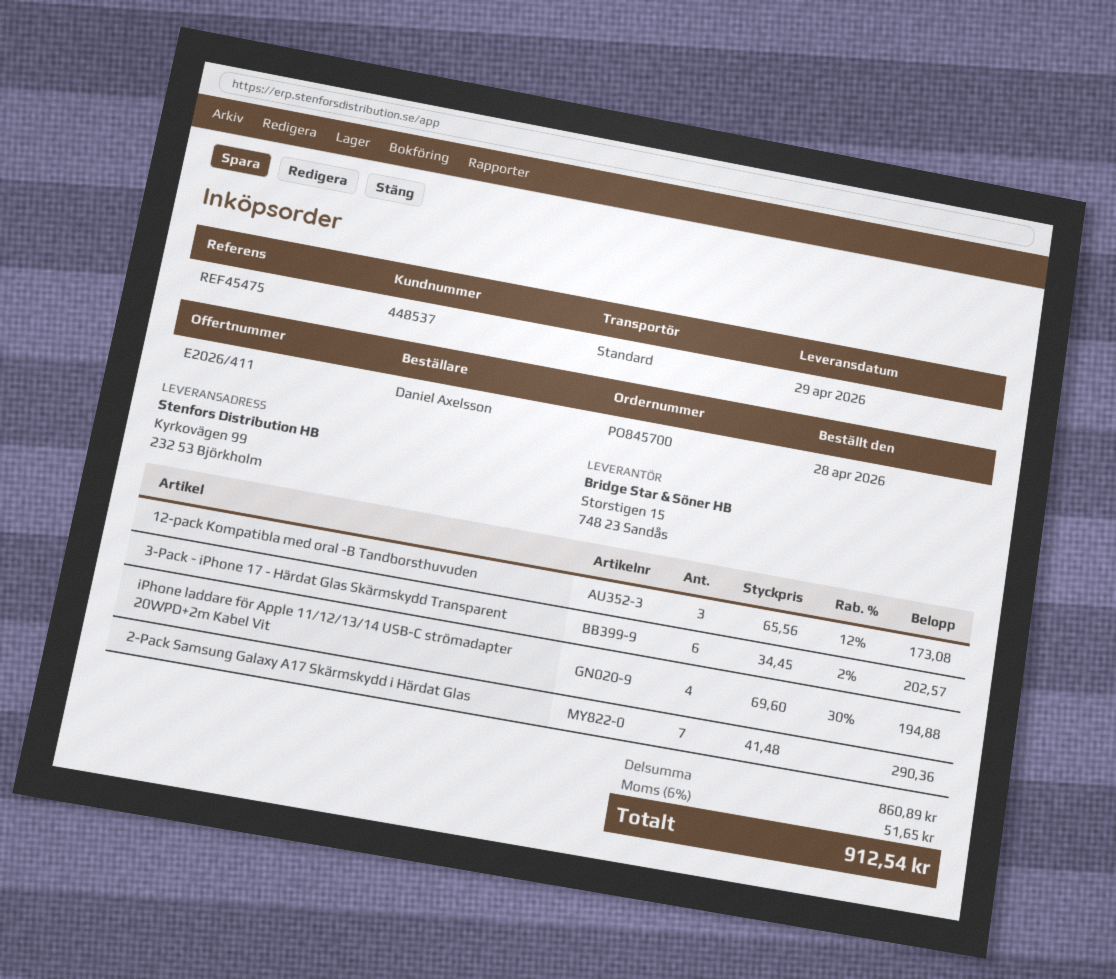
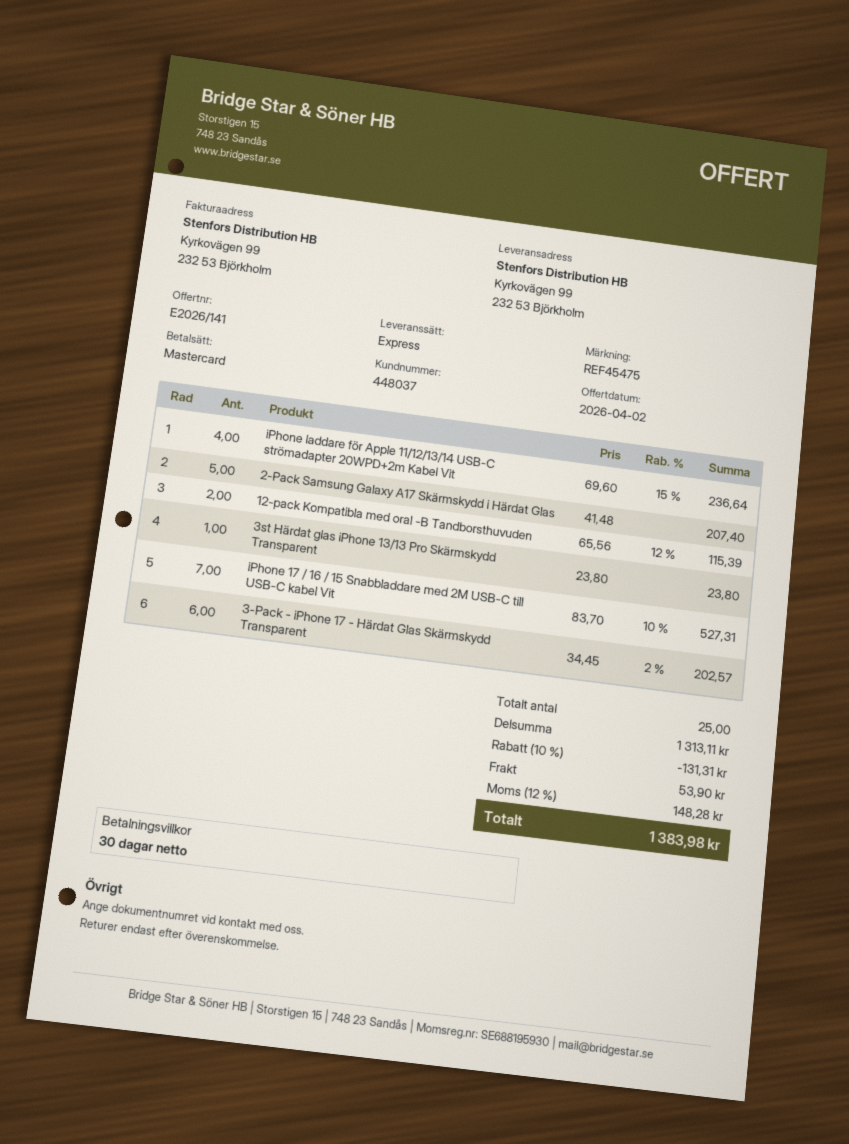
quote number: E2026/411 -> E2026/141
customer number: 448537 -> 448037
shipping method: standard -> express
12-pack Kompatibla med oral -B Tandborsthuvuden: 3 x 65.56 - 12% = 173.08 -> 2 x 65.56 - 12% = 115.39
iPhone laddare för Apple 11/12/13/14 USB-C strömadapter 20WPD+2m Kabel Vit: 4 x 69.60 - 30% = 194.88 -> 4 x 69.60 - 15% = 236.64
2-Pack Samsung Galaxy A17 Skärmskydd i Härdat Glas: 7 x 41.48 = 290.36 -> 5 x 41.48 = 207.40
3st Härdat glas iPhone 13/13 Pro Skärmskydd Transparent: none -> 1 x 23.80 = 23.80
iPhone 17 / 16 / 15 Snabbladdare med 2M USB-C till USB-C kabel Vit: none -> 7 x 83.70 - 10% = 527.31
subtotal: 860.89 -> 1313.11
discount: none -> 10% = 131.31
shipping: none -> 53.90
tax: 6% = 51.65 -> 12% = 148.28
total: 912.54 -> 1383.98

